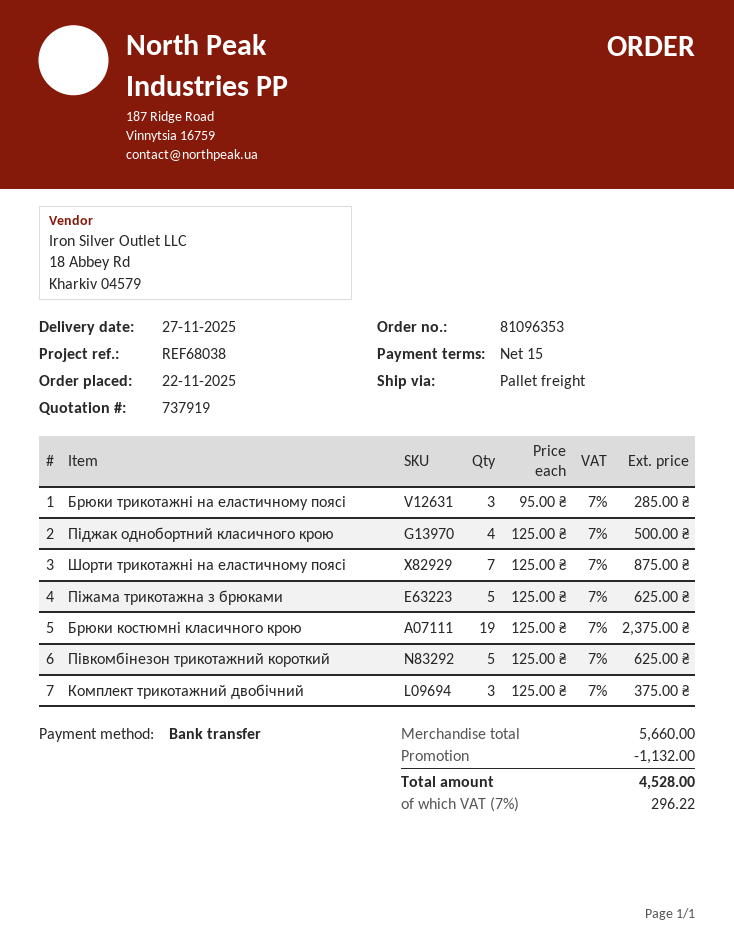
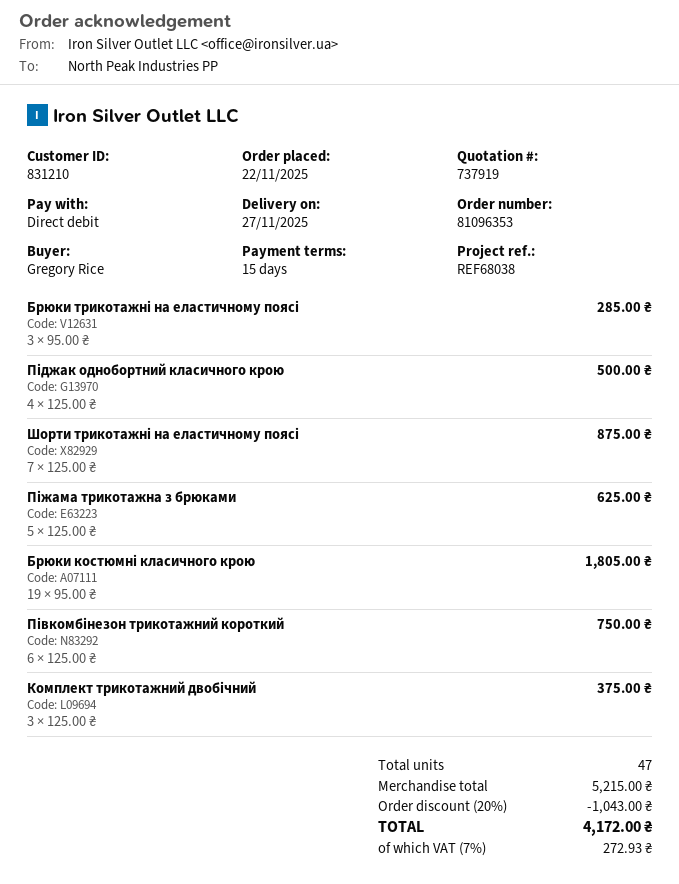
payment method: bank transfer -> direct debit
Брюки костюмні класичного крою: 19 x 125.00 = 2375.00 -> 19 x 95.00 = 1805.00
Півкомбінезон трикотажний короткий: 5 x 125.00 = 625.00 -> 6 x 125.00 = 750.00
subtotal: 5660.00 -> 5215.00
discount: 1132.00 -> 1043.00
tax: 7% = 296.22 -> 7% = 272.93
total: 4528.00 -> 4172.00

